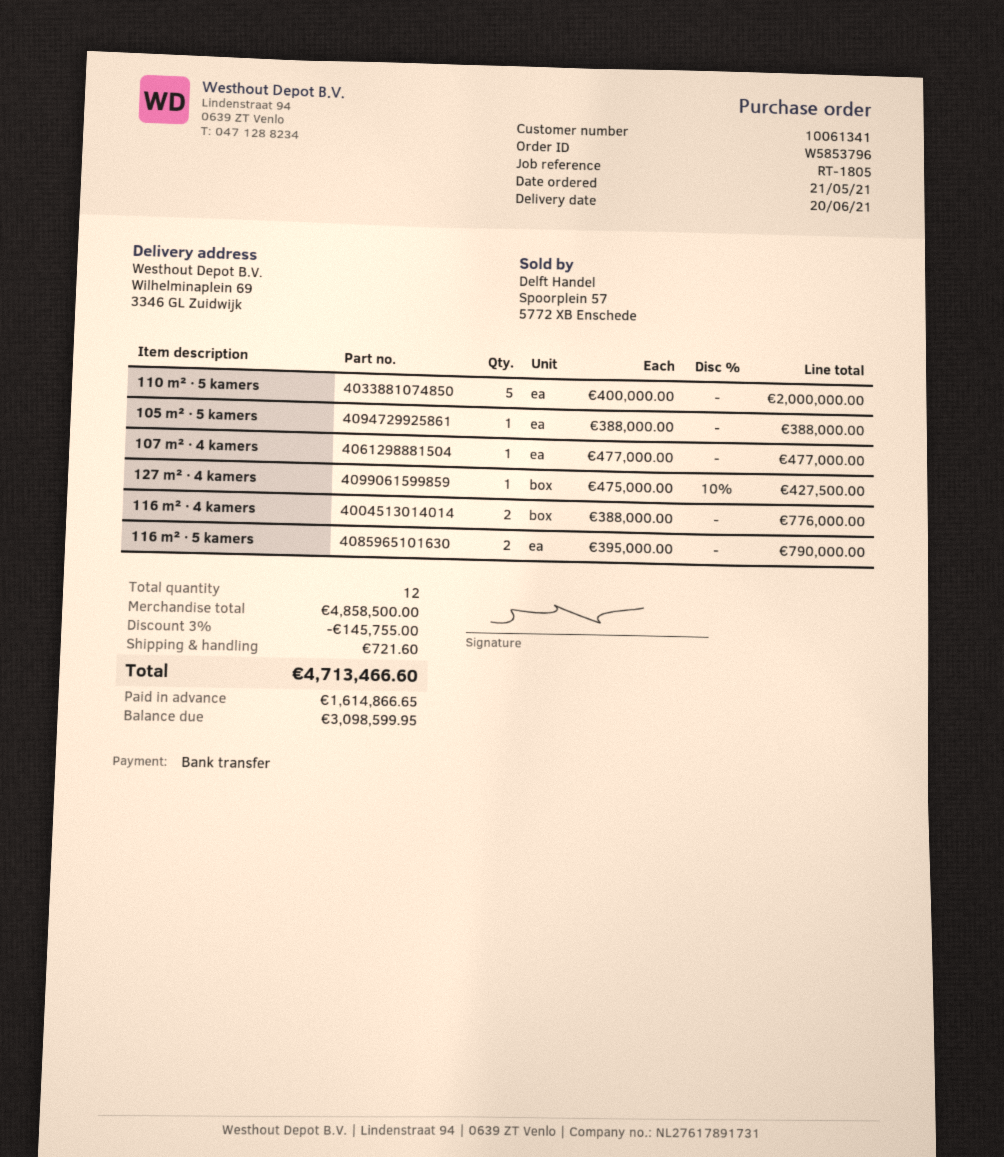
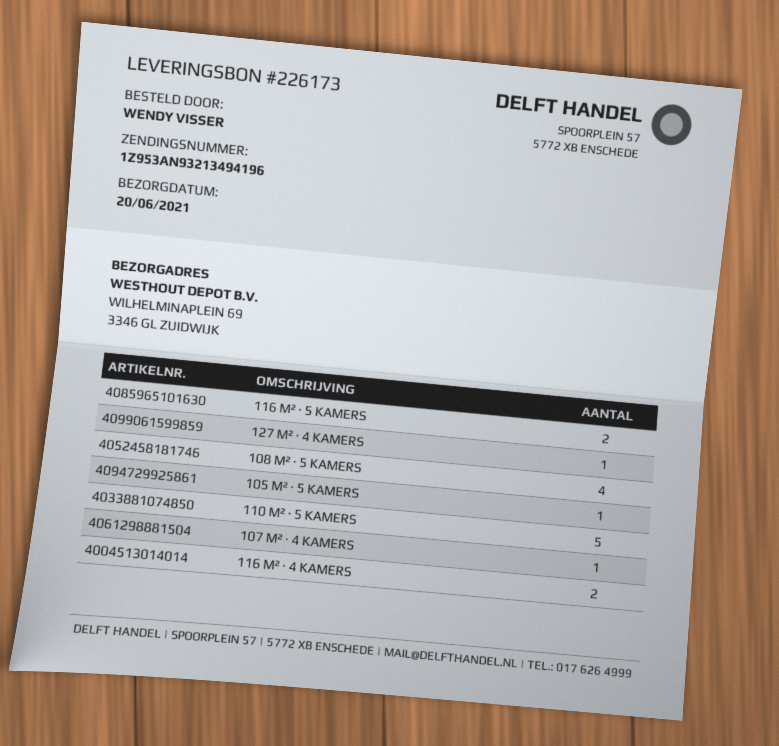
108 M² · 5 KAMERS: none -> 4

